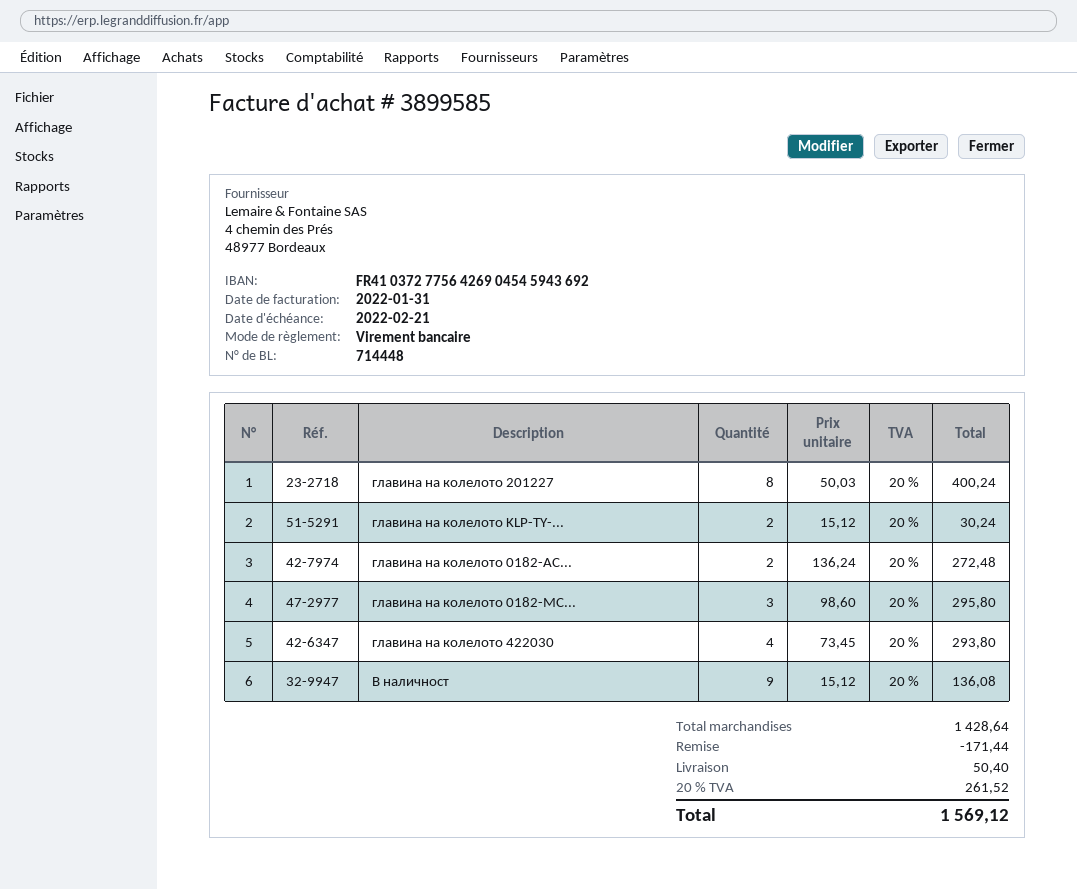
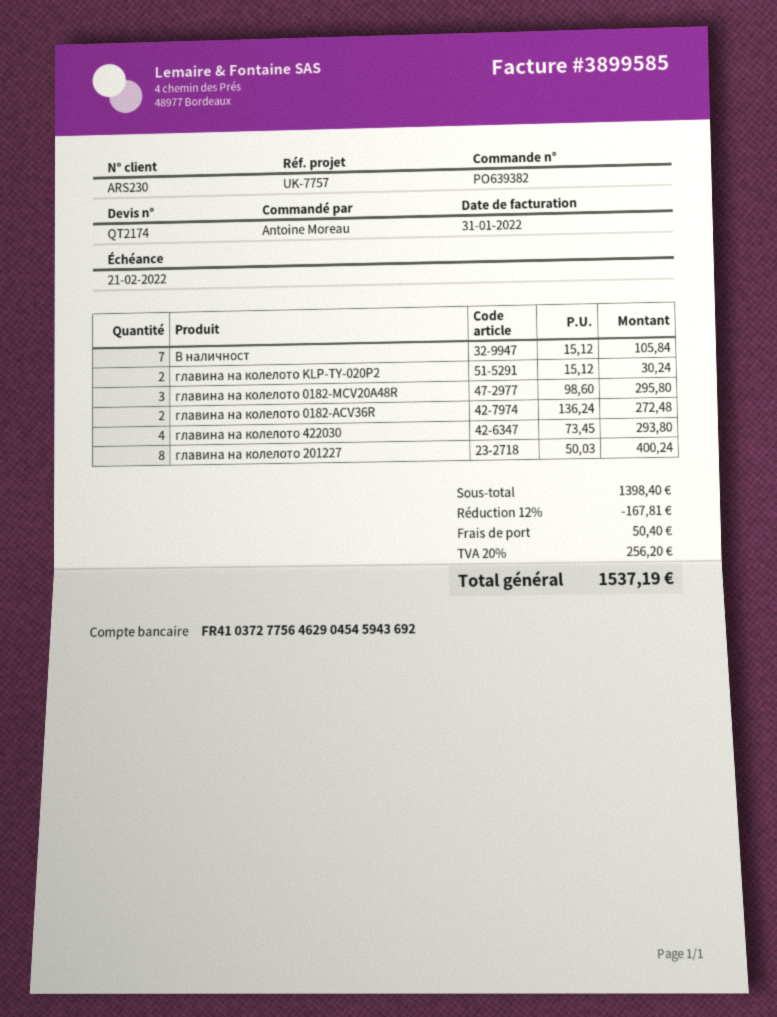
bank account: FR4103727756426904545943692 -> FR4103727756462904545943692
В наличност: 9 x 15.12 = 136.08 -> 7 x 15.12 = 105.84
subtotal: 1428.64 -> 1398.40
discount: 171.44 -> 167.81
tax: 20% = 261.52 -> 20% = 256.20
total: 1569.12 -> 1537.19

